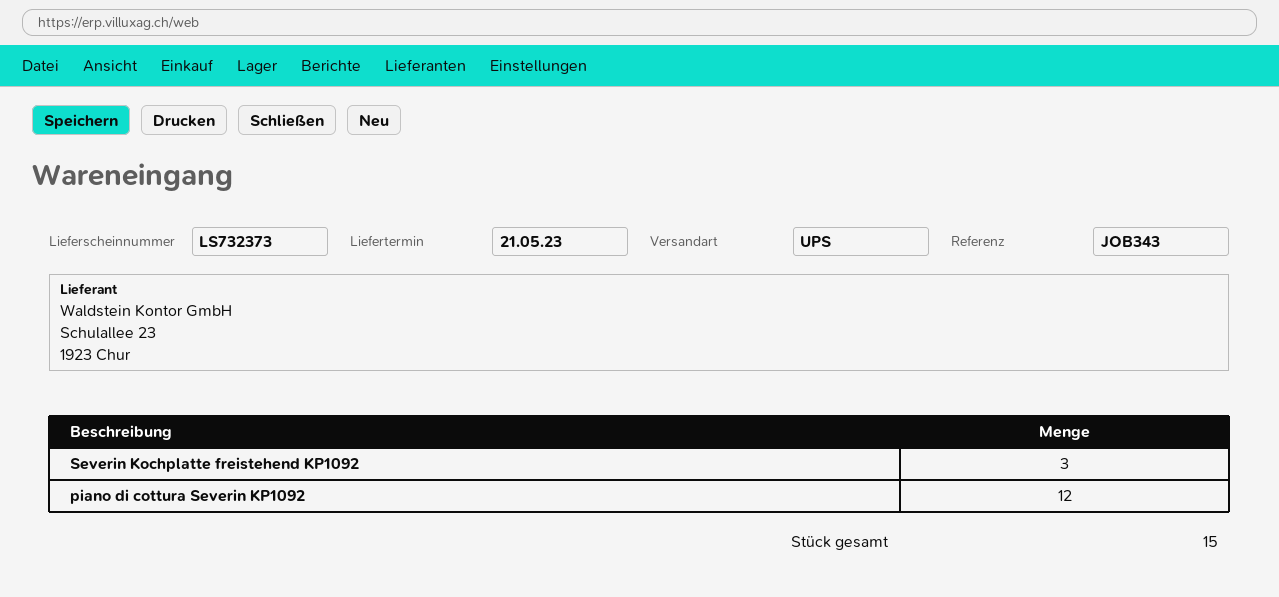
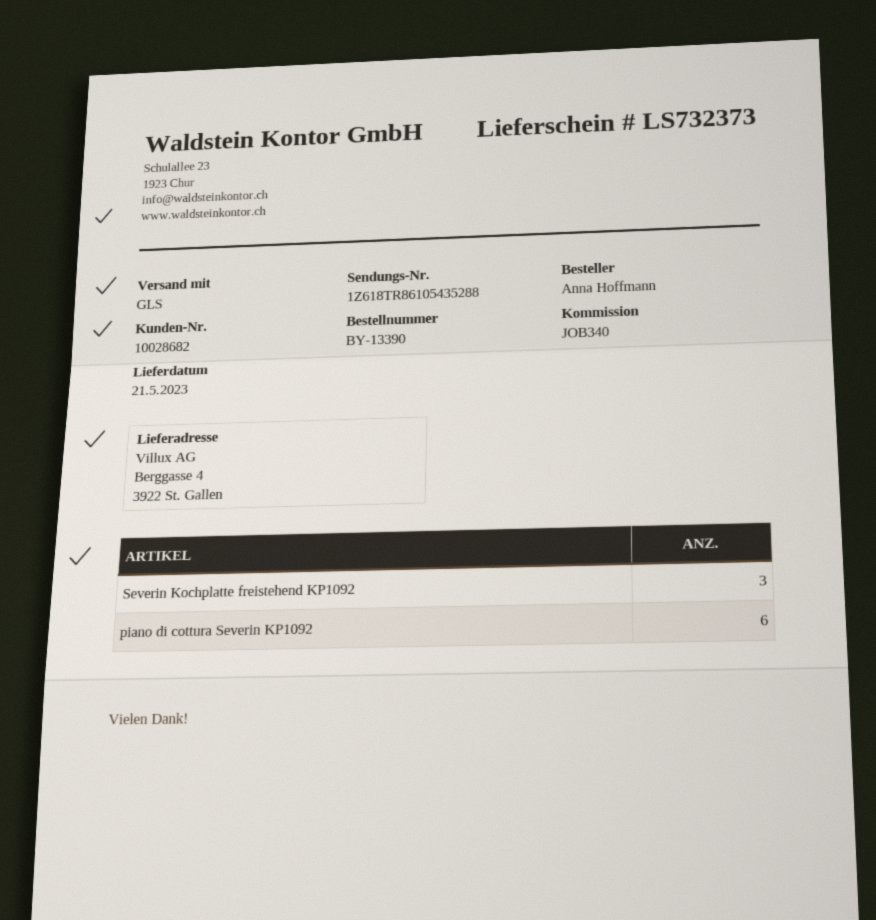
reference: JOB343 -> JOB340
shipping method: UPS -> GLS
piano di cottura Severin KP1092: 12 -> 6

